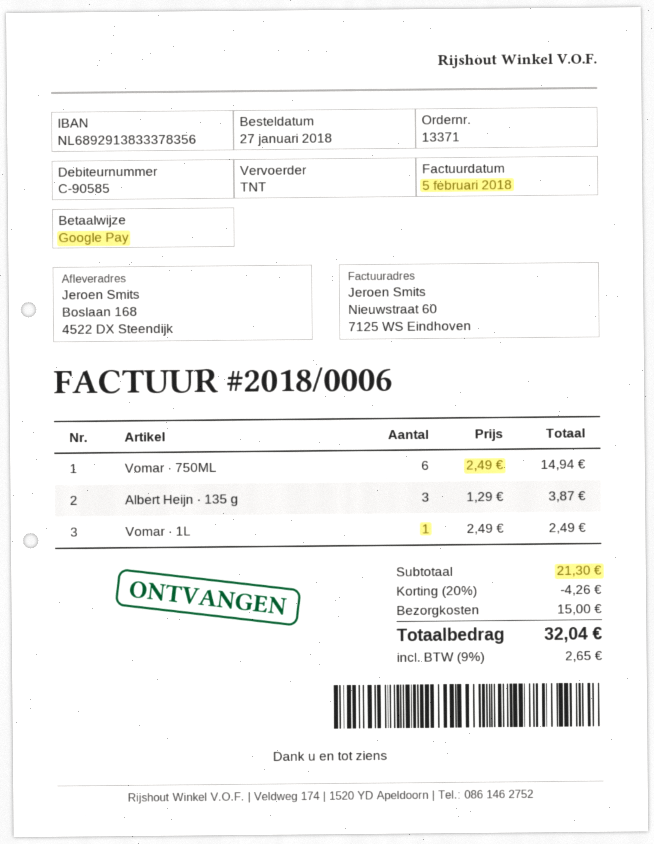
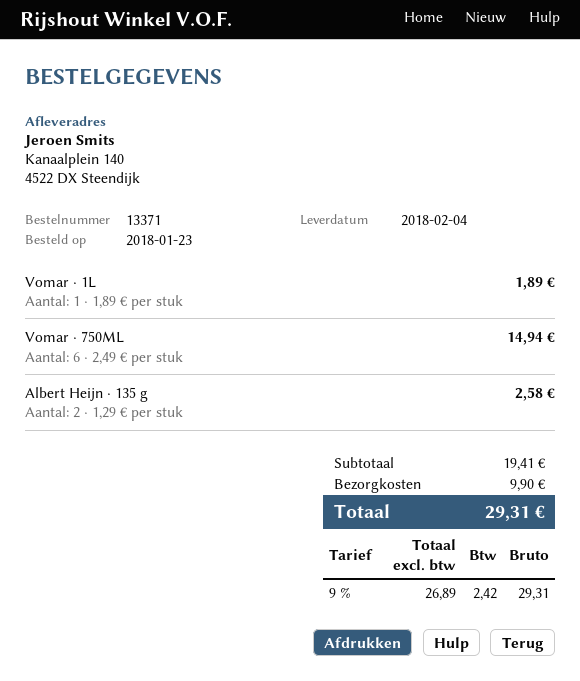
order date: 2018-01-27 -> 2018-01-23
ship to: Boslaan 168, 4522 DX Steendijk -> Kanaalplein 140, 4522 DX Steendijk
Albert Heijn · 135 g: 3 x 1.29 = 3.87 -> 2 x 1.29 = 2.58
Vomar · 1L: 1 x 2.49 = 2.49 -> 1 x 1.89 = 1.89
subtotal: 21.30 -> 19.41
discount: 20% = 4.26 -> none
shipping: 15.00 -> 9.90
tax: 9% = 2.65 -> 9% = 2.42
total: 32.04 -> 29.31

